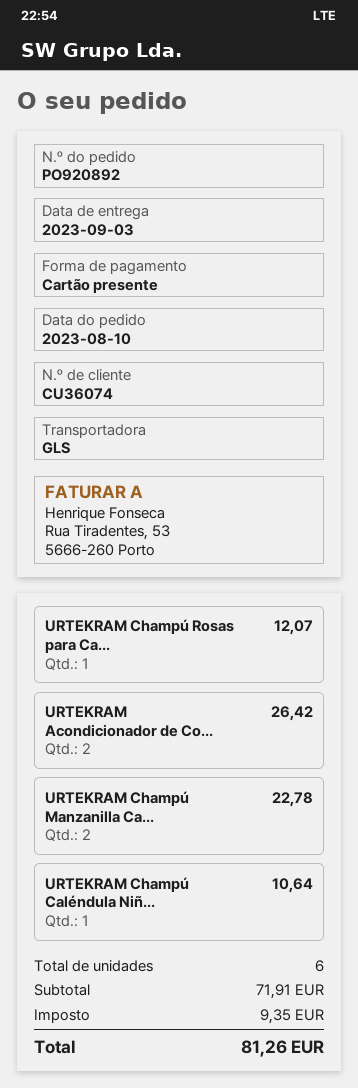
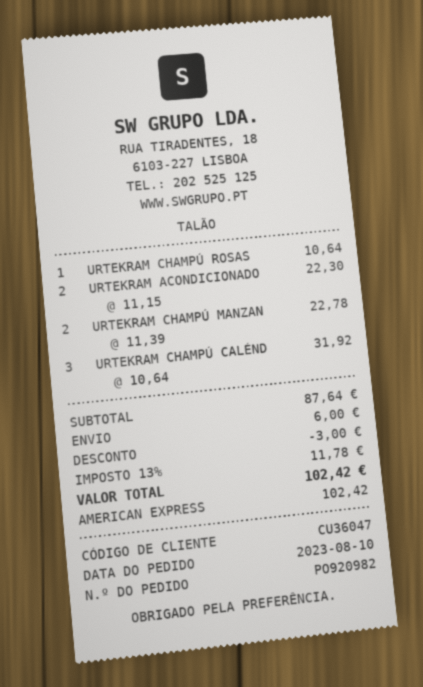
order number: PO920892 -> PO920982
customer number: CU36074 -> CU36047
payment method: gift card -> American Express
URTEKRAM Champú Rosas para Ca...: 1 for 12.07 -> 1 for 10.64
URTEKRAM Acondicionador de Co...: 2 for 26.42 -> 2 for 22.30
URTEKRAM Champú Caléndula Niñ...: 1 for 10.64 -> 3 for 31.92
subtotal: 71.91 -> 87.64
discount: none -> 3.00
shipping: none -> 6.00
tax: 9.35 -> 11.78
total: 81.26 -> 102.42

